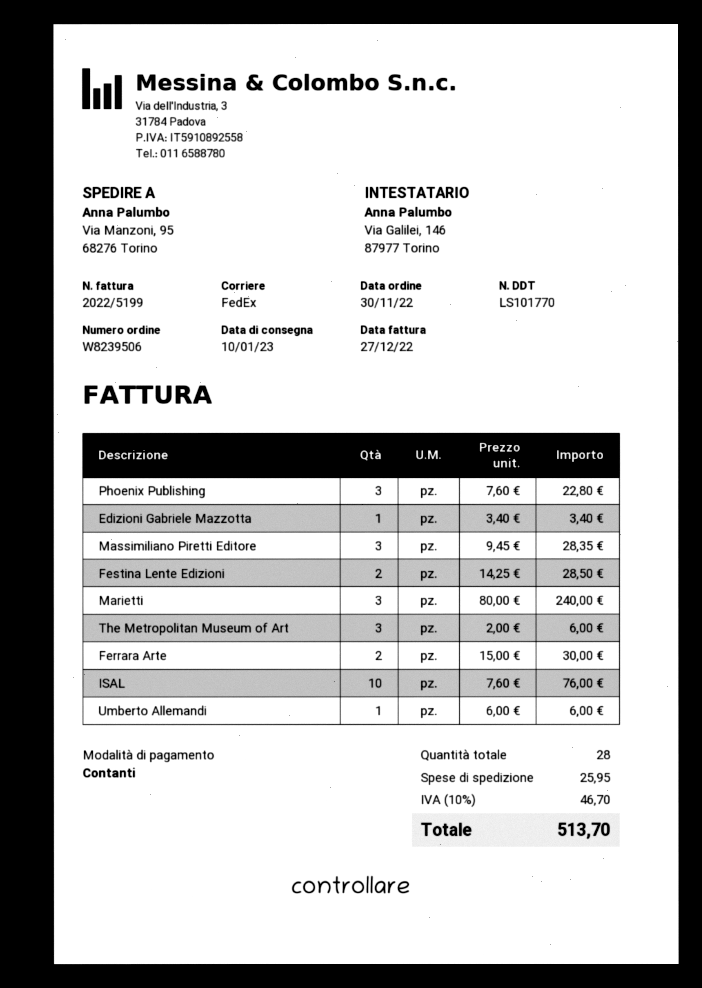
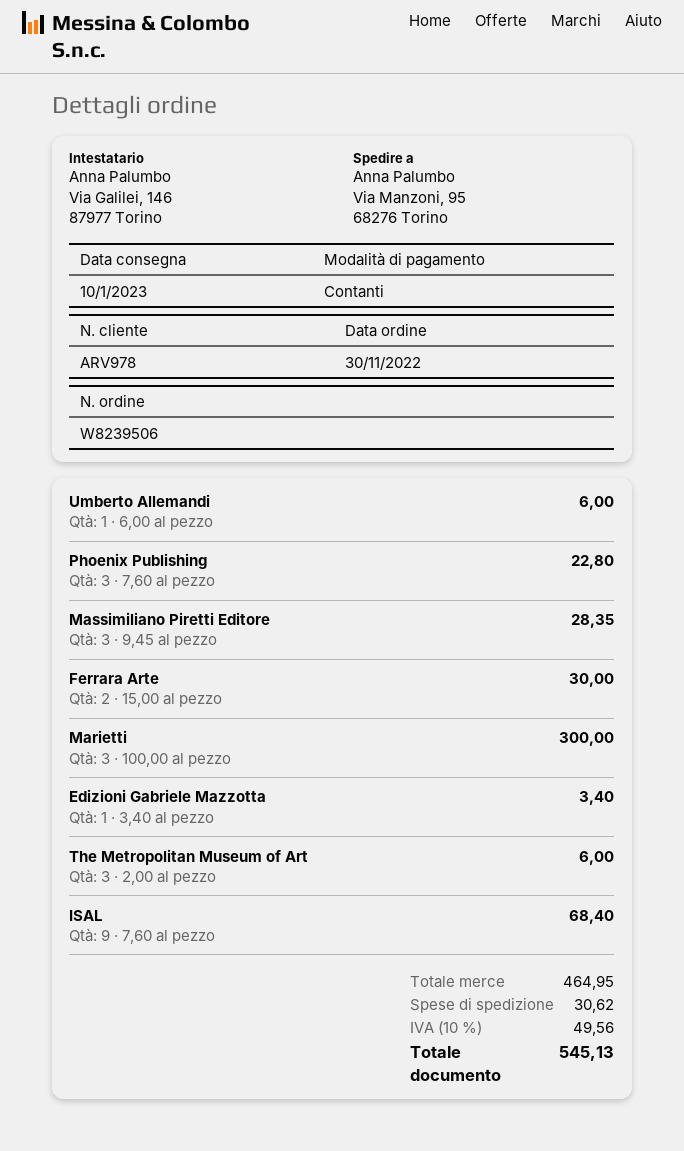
Festina Lente Edizioni: 2 x 14.25 = 28.50 -> none
Marietti: 3 x 80.00 = 240.00 -> 3 x 100.00 = 300.00
ISAL: 10 x 7.60 = 76.00 -> 9 x 7.60 = 68.40
shipping: 25.95 -> 30.62
tax: 10% = 46.70 -> 10% = 49.56
total: 513.70 -> 545.13

